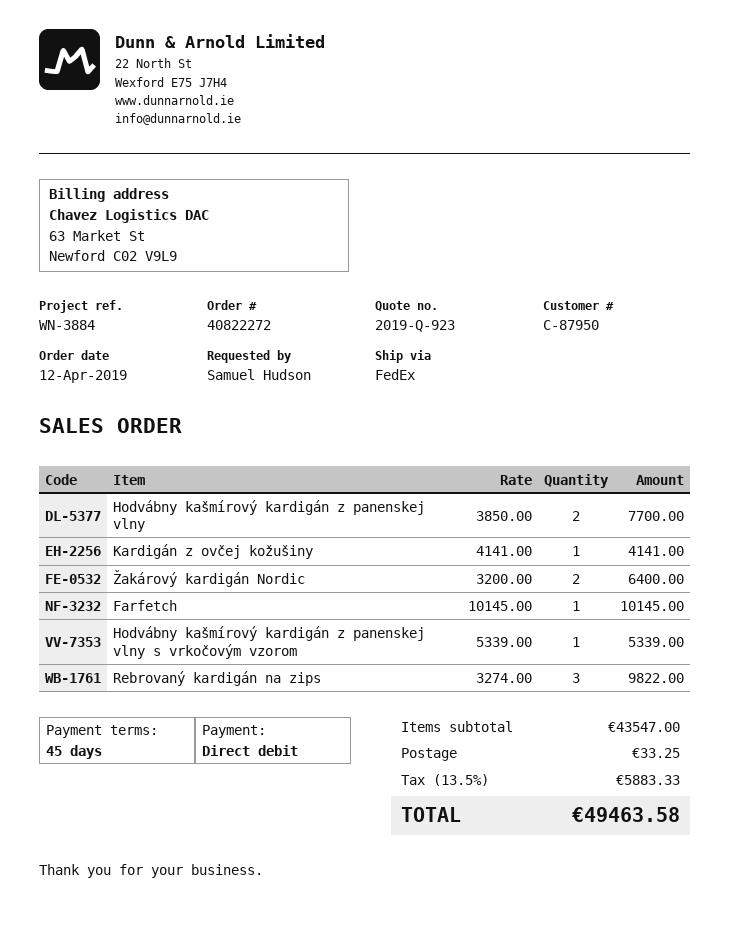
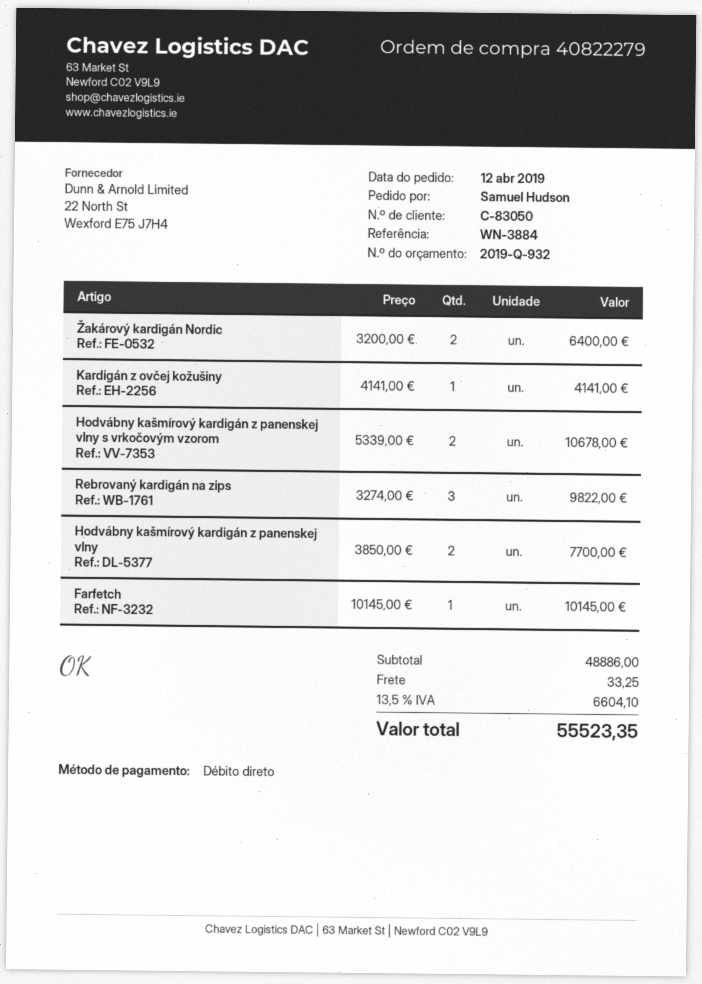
quote number: 2019-Q-923 -> 2019-Q-932
order number: 40822272 -> 40822279
customer number: C-87950 -> C-83050
Hodvábny kašmírový kardigán z panenskej vlny s vrkočovým vzorom: 1 x 5339.00 = 5339.00 -> 2 x 5339.00 = 10678.00
subtotal: 43547.00 -> 48886.00
tax: 13.5% = 5883.33 -> 13.5% = 6604.10
total: 49463.58 -> 55523.35

